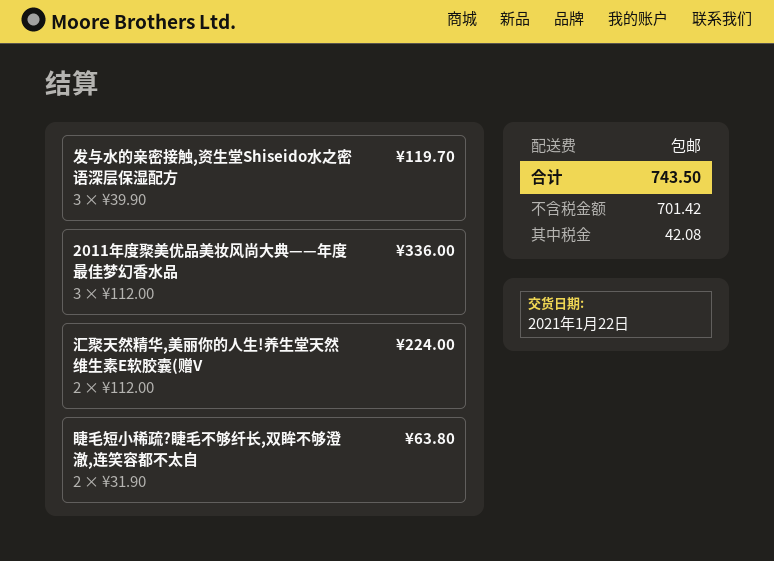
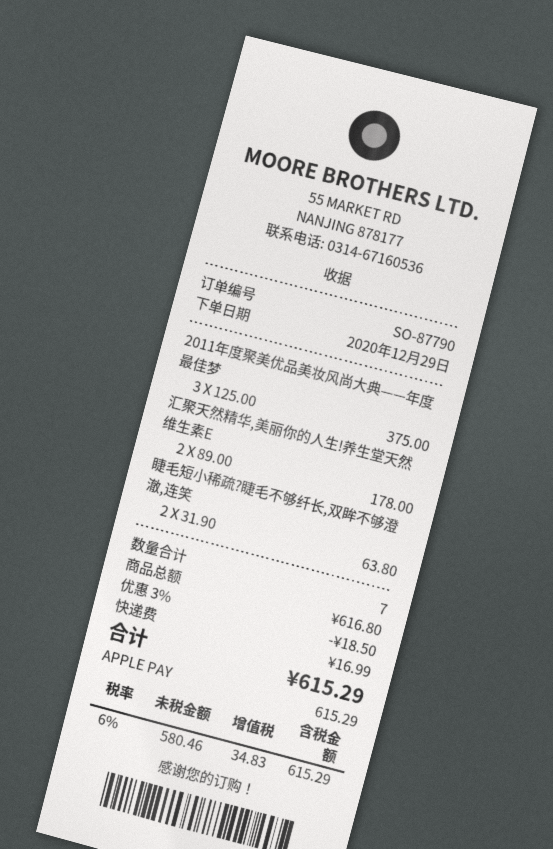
发与水的亲密接触,资生堂Shiseido水之密语深层保湿配方: 3 x 39.90 = 119.70 -> none
2011年度聚美优品美妆风尚大典——年度最佳梦幻香水品: 3 x 112.00 = 336.00 -> 3 x 125.00 = 375.00
汇聚天然精华,美丽你的人生!养生堂天然维生素E软胶囊(赠V: 2 x 112.00 = 224.00 -> 2 x 89.00 = 178.00
discount: none -> 3% = 18.50
shipping: 0.00 -> 16.99
net: 701.42 -> 580.46
tax: 42.08 -> 34.83
total: 743.50 -> 615.29

